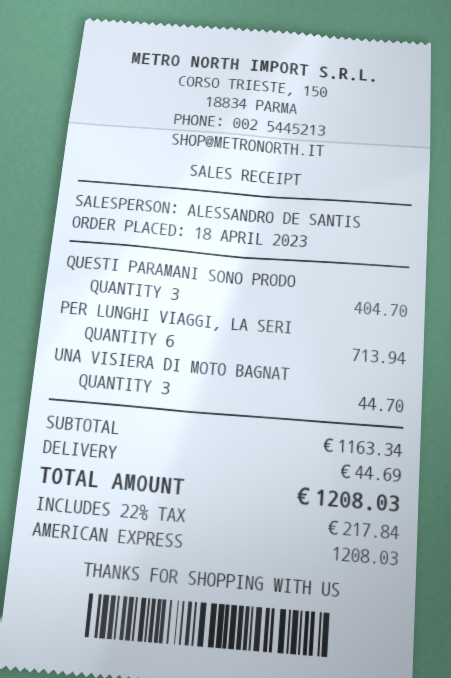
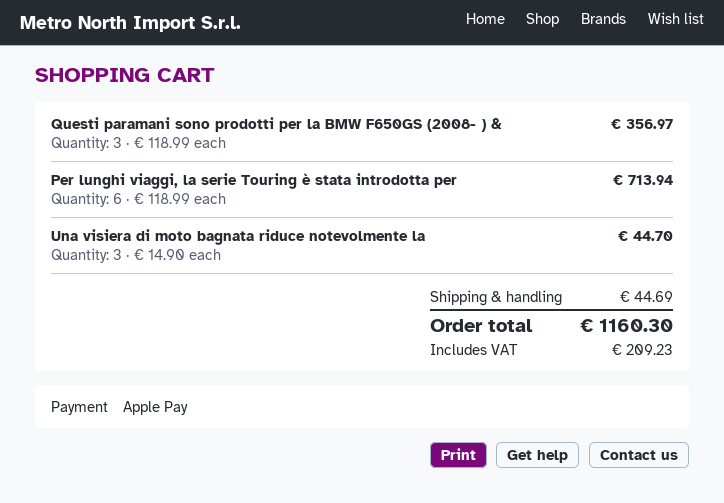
payment method: American Express -> Apple Pay
QUESTI PARAMANI SONO PRODO: 3 for 404.70 -> 3 for 356.97
tax: 217.84 -> 209.23
total: 1208.03 -> 1160.30

